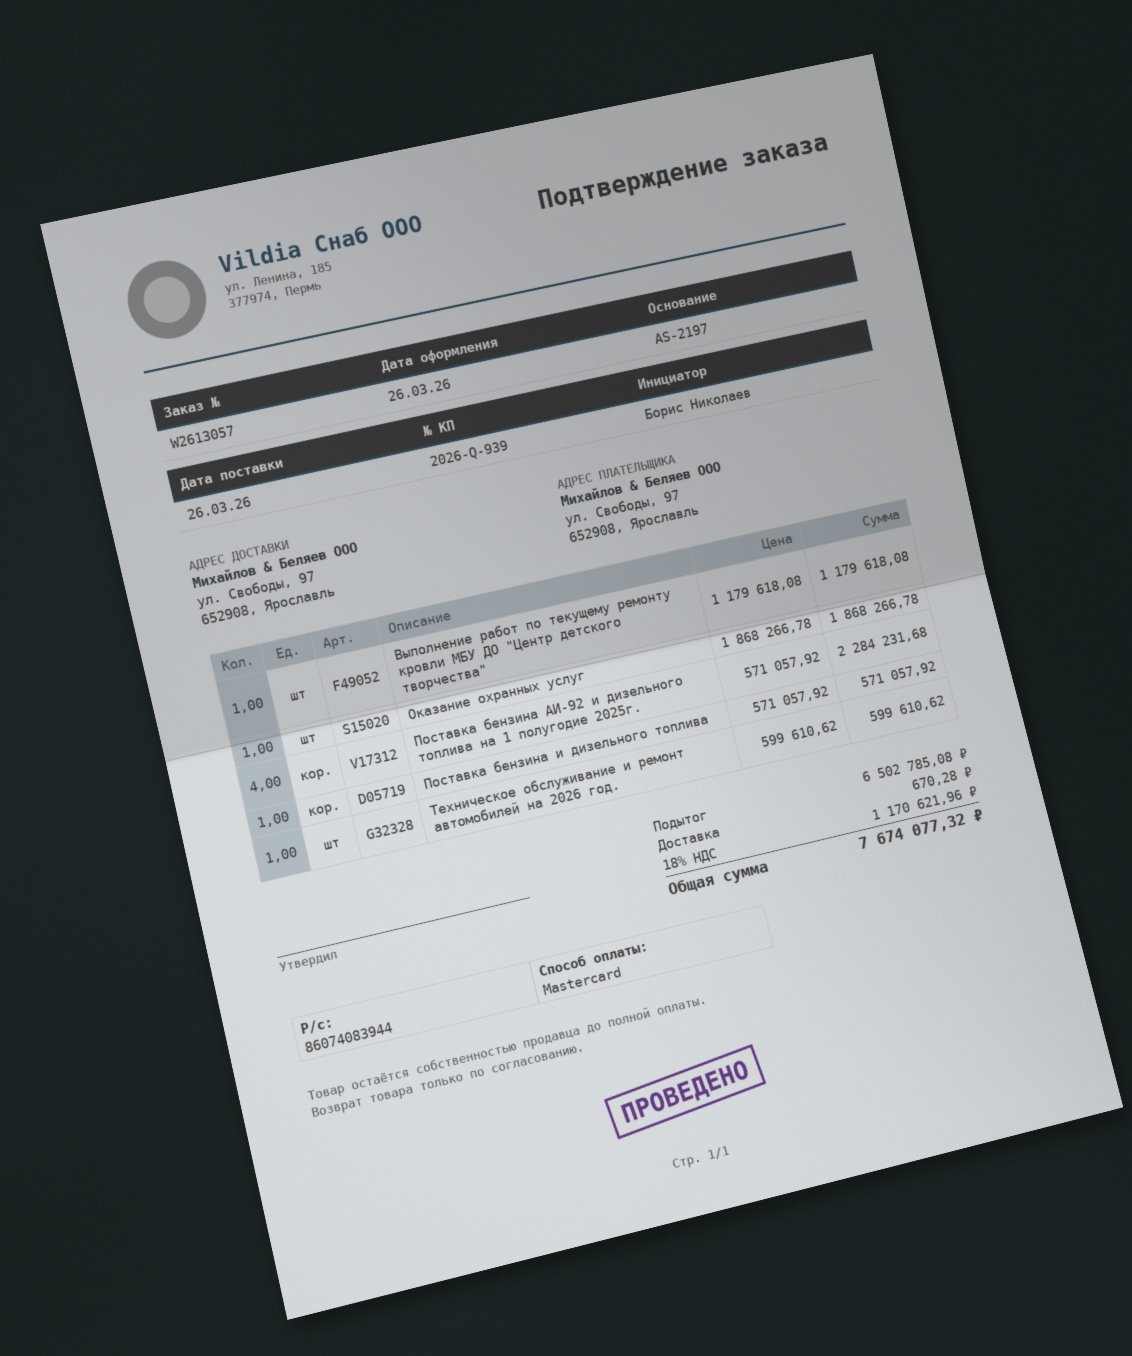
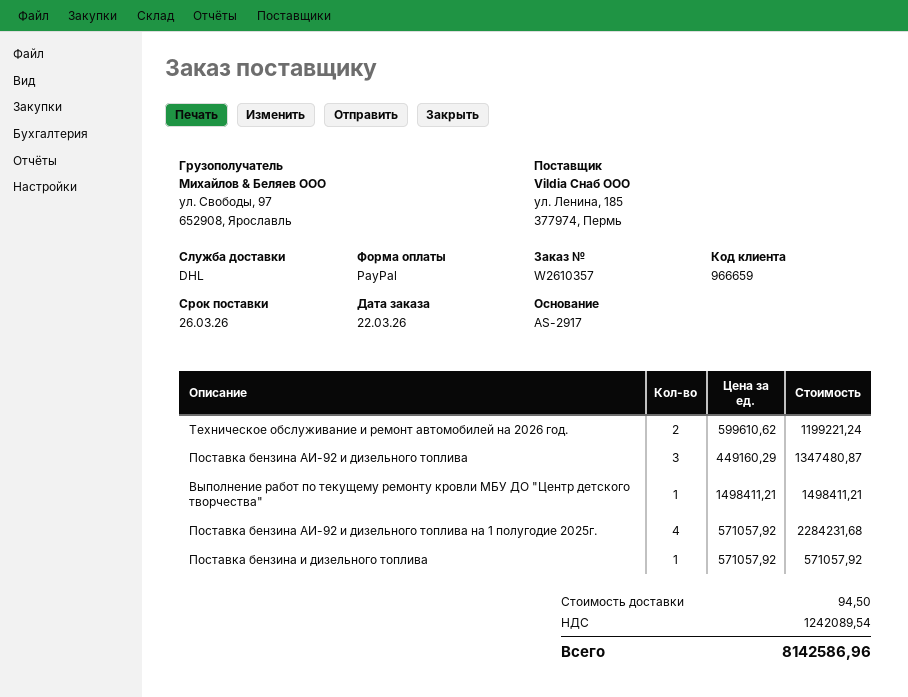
order number: W2613057 -> W2610357
order date: 2026-03-26 -> 2026-03-22
reference: AS-2197 -> AS-2917
payment method: Mastercard -> PayPal
Выполнение работ по текущему ремонту кровли МБУ ДО "Центр детского творчества": 1 x 1179618.08 = 1179618.08 -> 1 x 1498411.21 = 1498411.21
Оказание охранных услуг: 1 x 1868266.78 = 1868266.78 -> none
Техническое обслуживание и ремонт автомобилей на 2026 год.: 1 x 599610.62 = 599610.62 -> 2 x 599610.62 = 1199221.24
Поставка бензина АИ-92 и дизельного топлива: none -> 3 x 449160.29 = 1347480.87
shipping: 670.28 -> 94.50
tax: 1170621.96 -> 1242089.54
total: 7674077.32 -> 8142586.96

